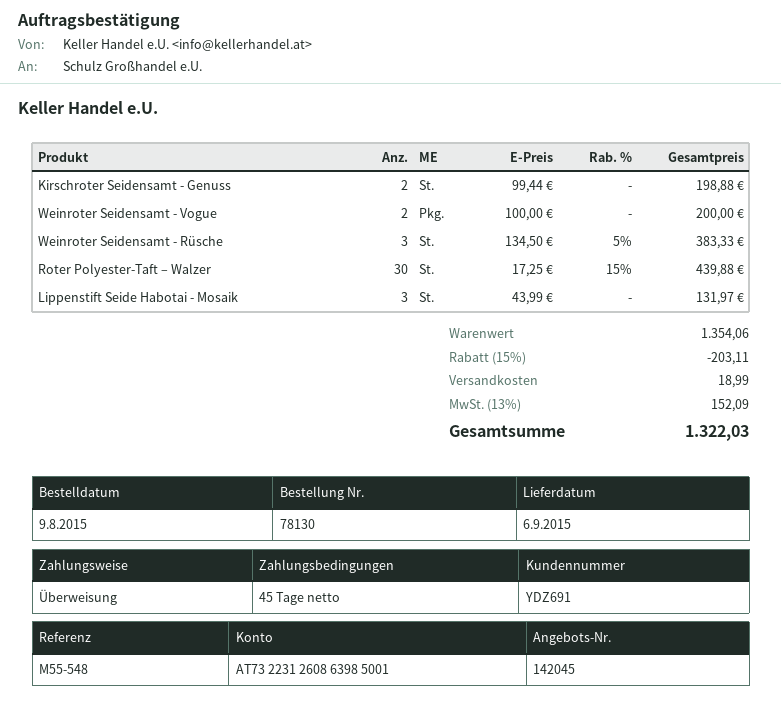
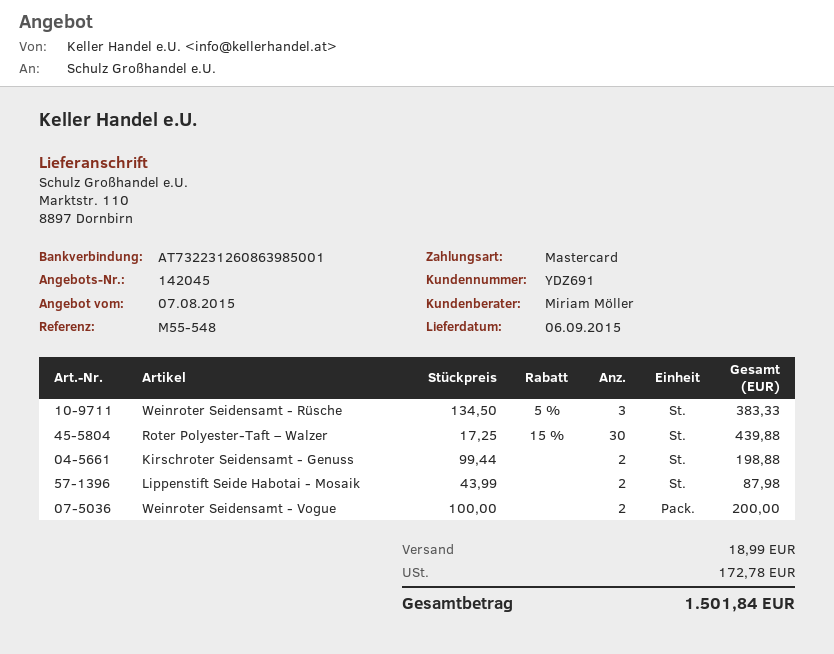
payment method: bank transfer -> Mastercard
Lippenstift Seide Habotai - Mosaik: 3 x 43.99 = 131.97 -> 2 x 43.99 = 87.98
discount: 15% = 203.11 -> none
tax: 152.09 -> 172.78
total: 1322.03 -> 1501.84

